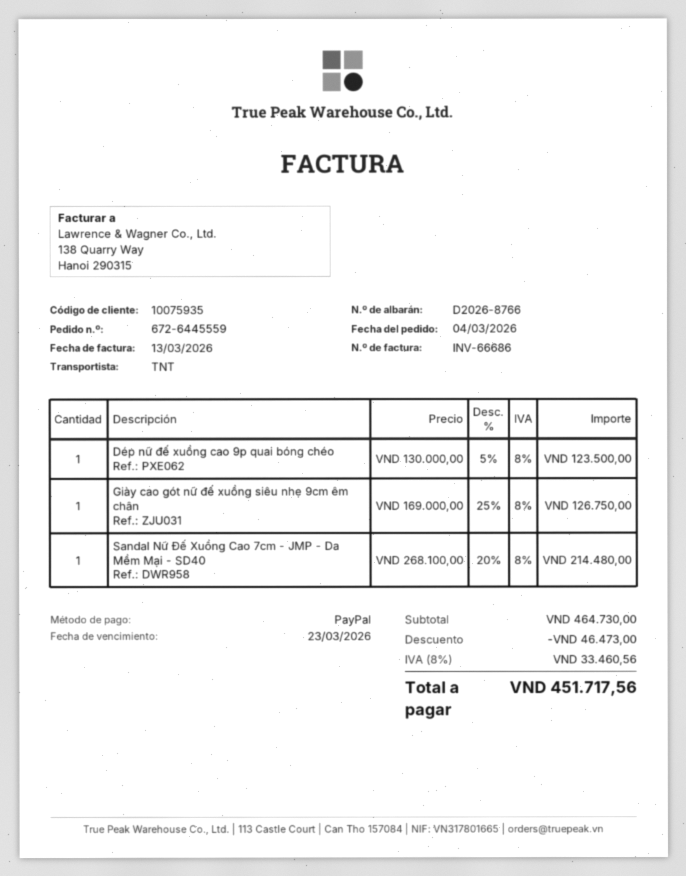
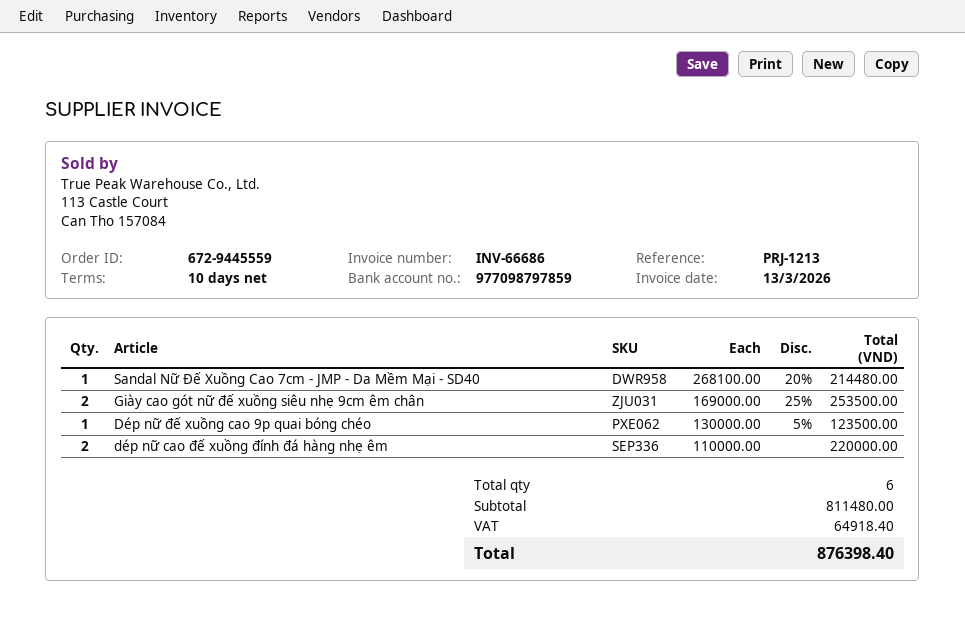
order number: 672-6445559 -> 672-9445559
Giày cao gót nữ đế xuồng siêu nhẹ 9cm êm chân: 1 x 169000.00 - 25% = 126750.00 -> 2 x 169000.00 - 25% = 253500.00
dép nữ cao đế xuồng đính đá hàng nhẹ êm: none -> 2 x 110000.00 = 220000.00
subtotal: 464730.00 -> 811480.00
discount: 46473.00 -> none
tax: 33460.56 -> 64918.40
total: 451717.56 -> 876398.40

